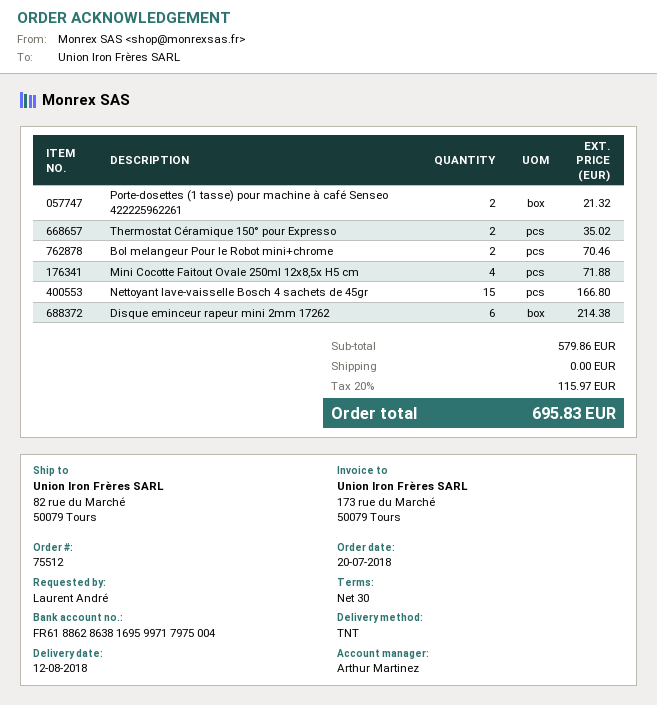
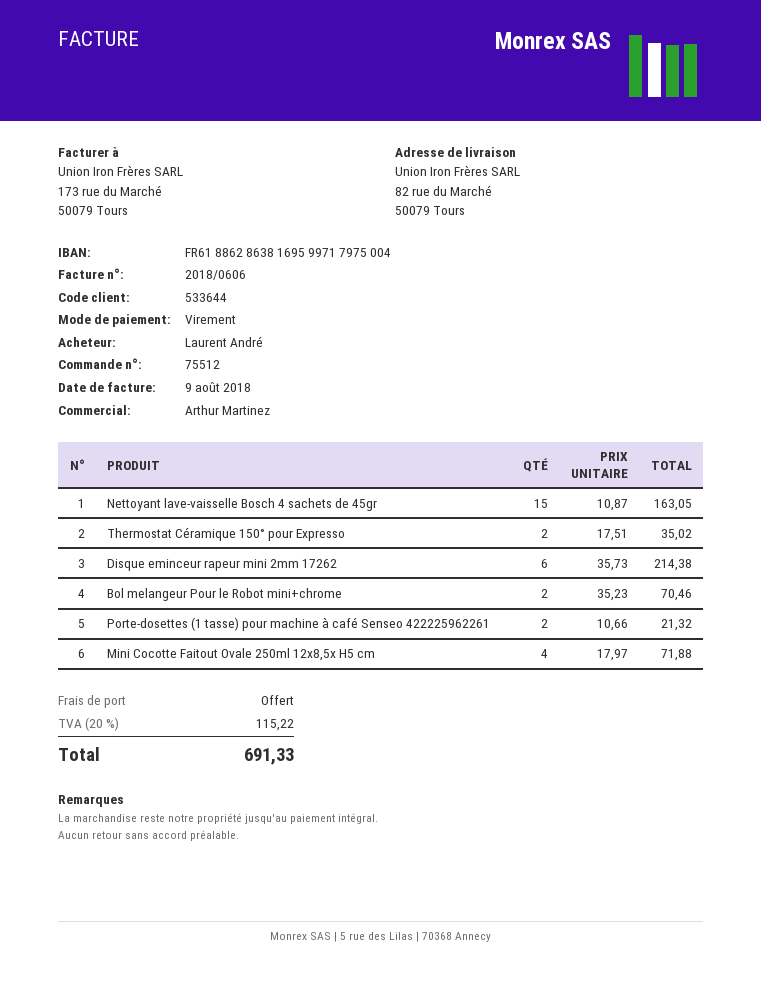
Nettoyant lave-vaisselle Bosch 4 sachets de 45gr: 15 for 166.80 -> 15 for 163.05
tax: 20% = 115.97 -> 20% = 115.22
total: 695.83 -> 691.33

